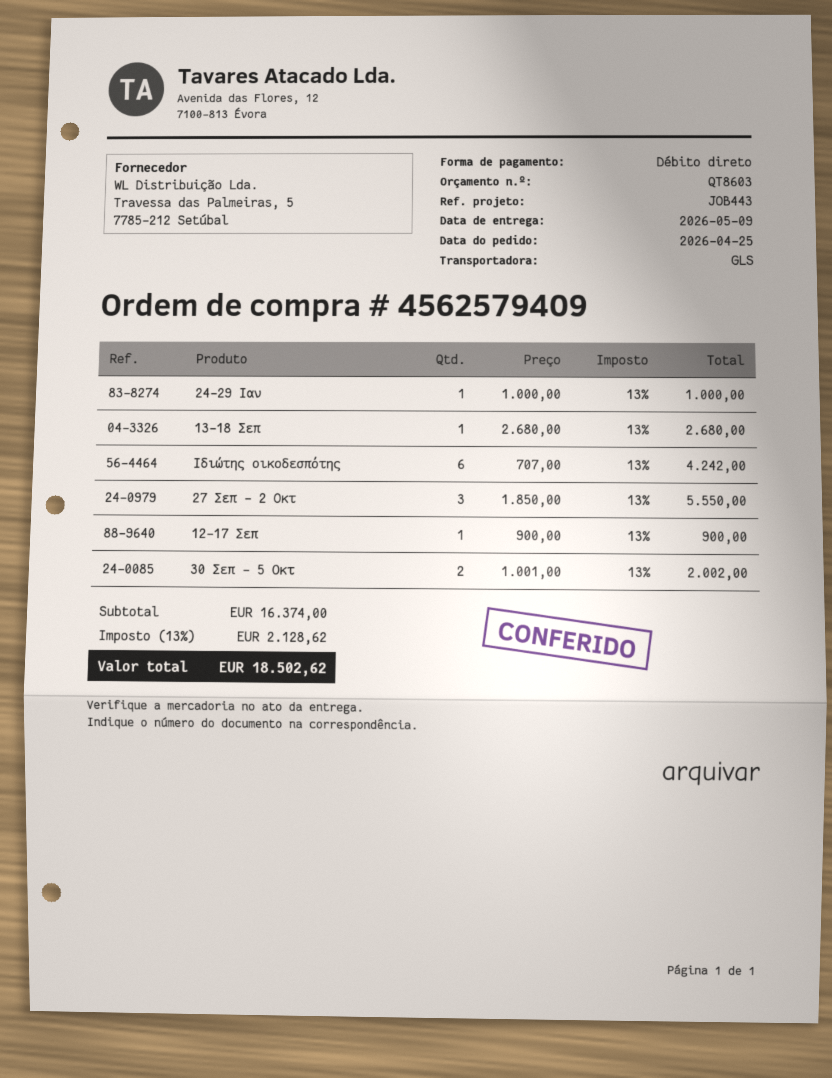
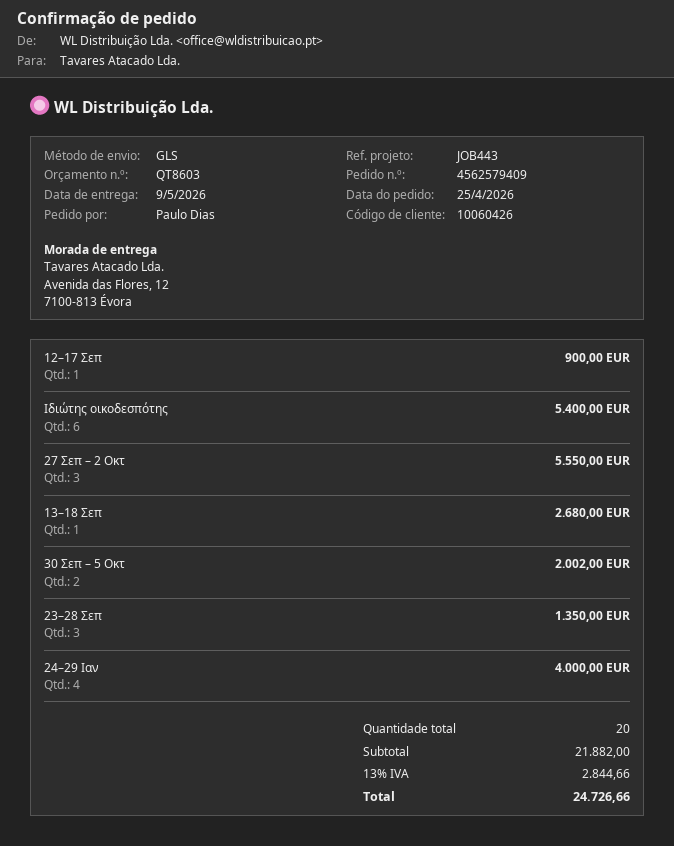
24–29 Ιαν: 1 for 1000.00 -> 4 for 4000.00
Ιδιώτης οικοδεσπότης: 6 for 4242.00 -> 6 for 5400.00
23–28 Σεπ: none -> 3 for 1350.00
subtotal: 16374.00 -> 21882.00
tax: 13% = 2128.62 -> 13% = 2844.66
total: 18502.62 -> 24726.66

